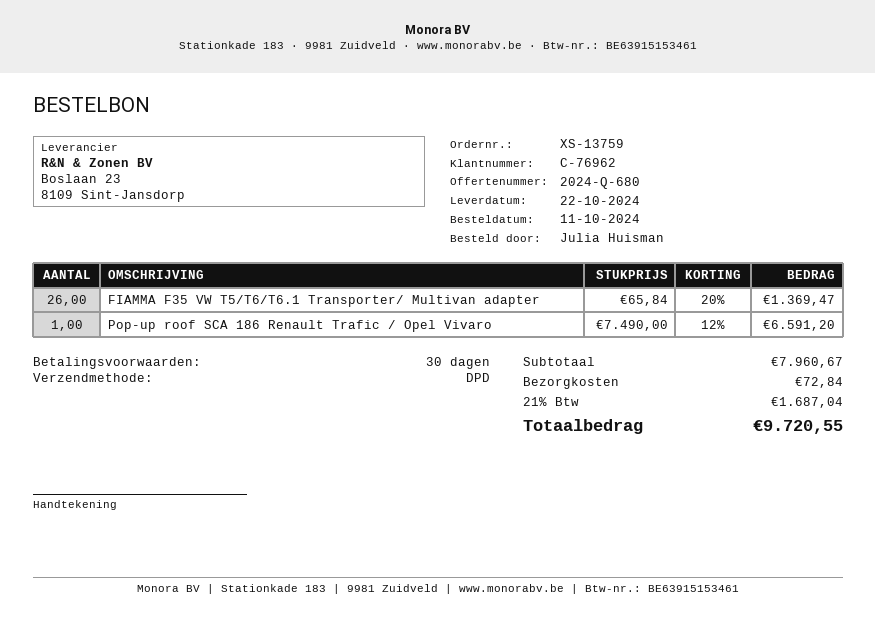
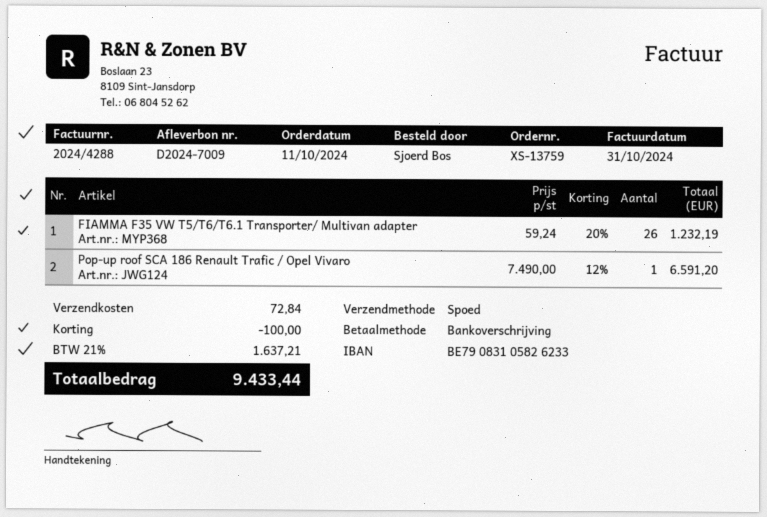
ordered by: Julia Huisman -> Sjoerd Bos
shipping method: DPD -> express
FIAMMA F35 VW T5/T6/T6.1 Transporter/ Multivan adapter: 26 x 65.84 - 20% = 1369.47 -> 26 x 59.24 - 20% = 1232.19
discount: none -> 100.00
tax: 21% = 1687.04 -> 21% = 1637.21
total: 9720.55 -> 9433.44

